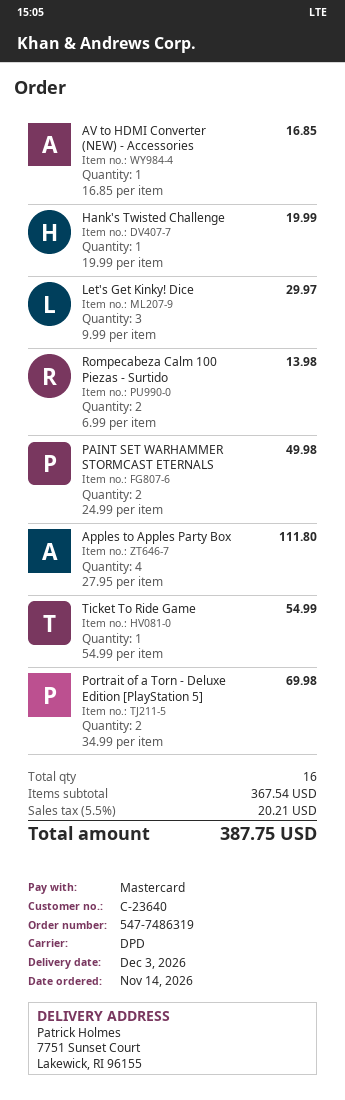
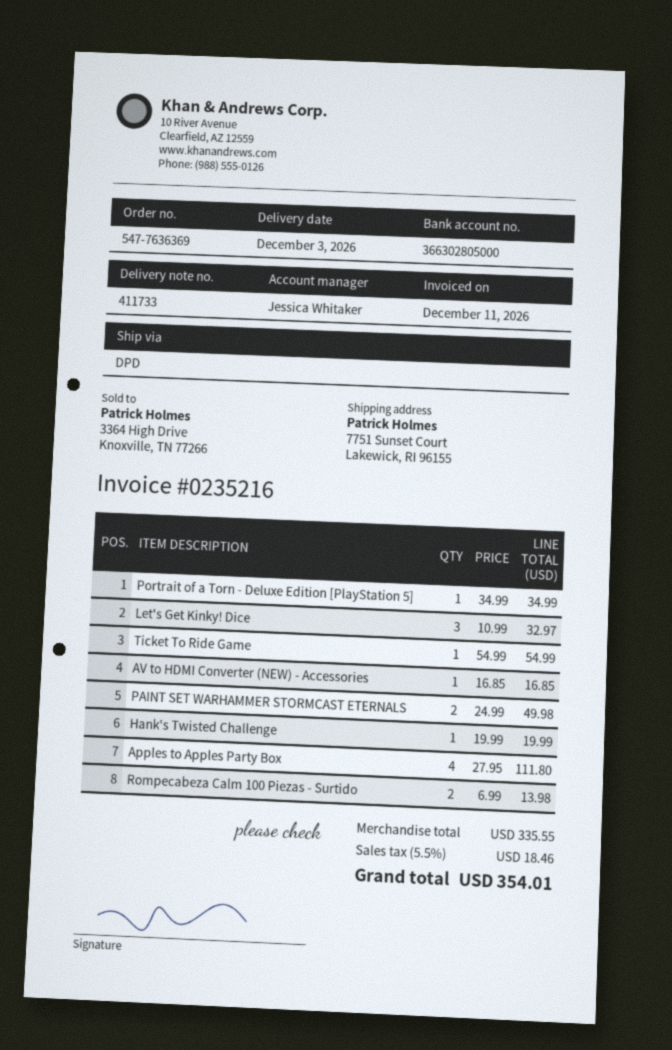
order number: 547-7486319 -> 547-7636369
Let's Get Kinky! Dice: 3 x 9.99 = 29.97 -> 3 x 10.99 = 32.97
Portrait of a Torn - Deluxe Edition [PlayStation 5]: 2 x 34.99 = 69.98 -> 1 x 34.99 = 34.99
subtotal: 367.54 -> 335.55
tax: 5.5% = 20.21 -> 5.5% = 18.46
total: 387.75 -> 354.01

